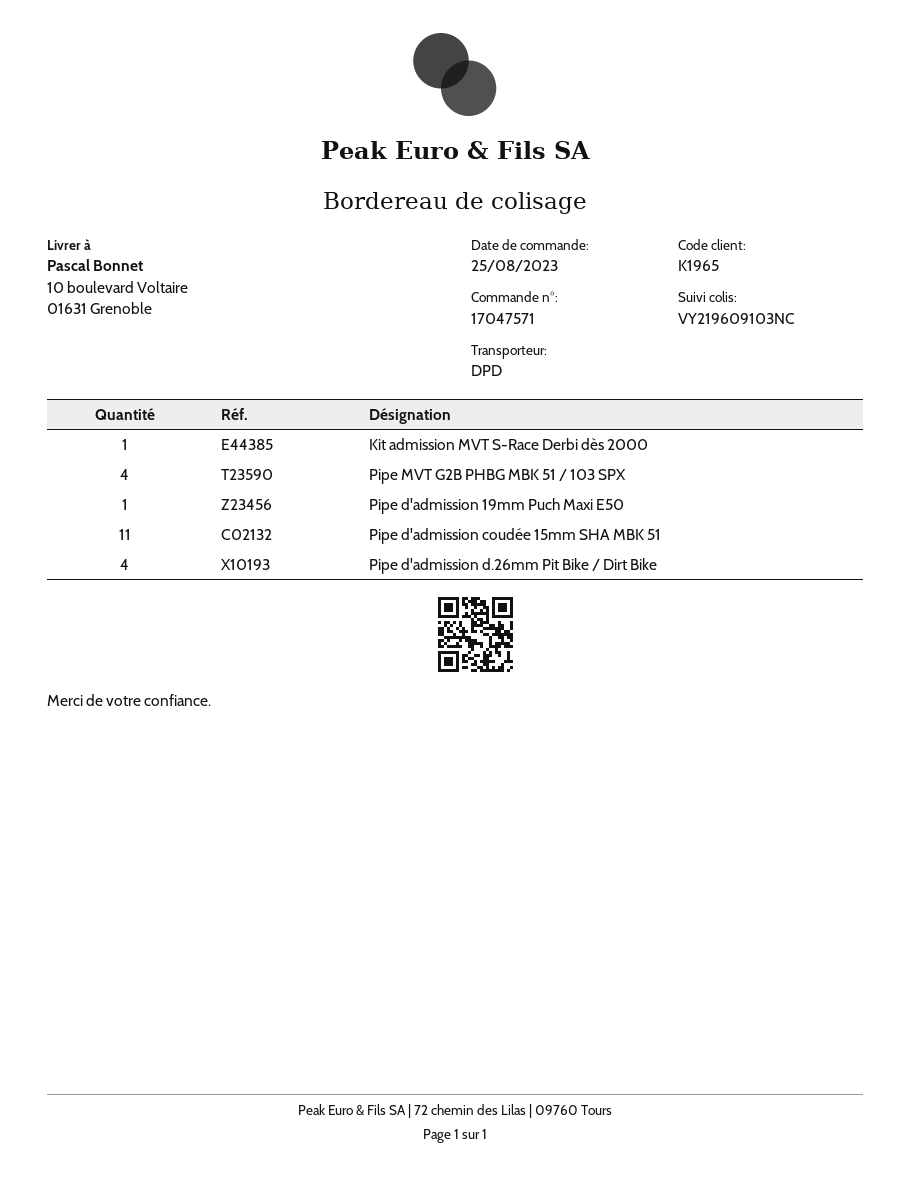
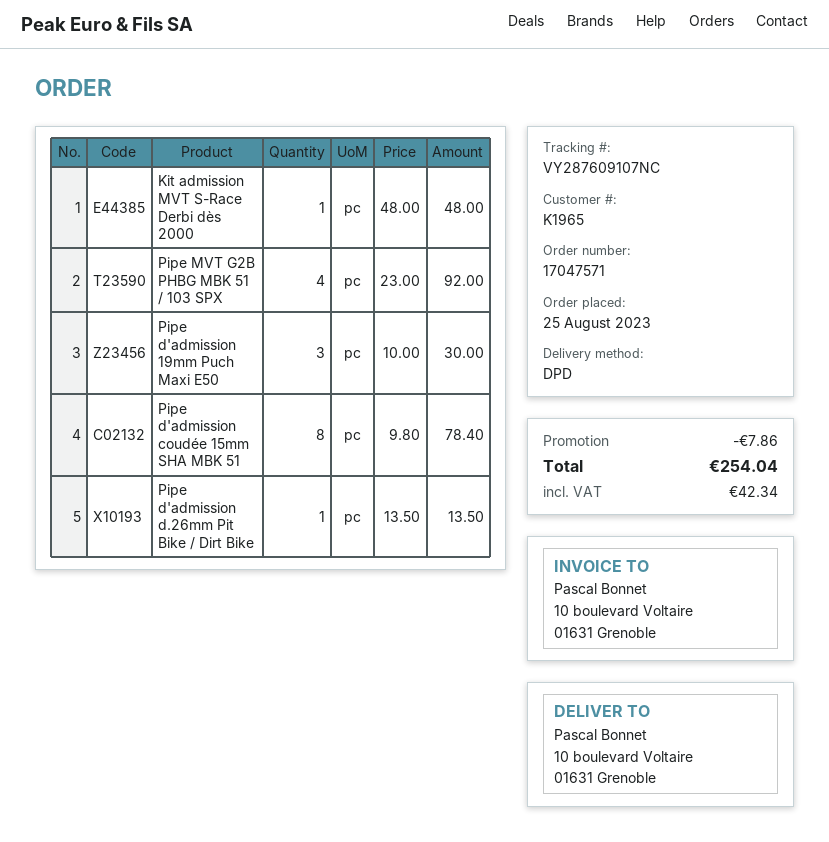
tracking number: VY219609103NC -> VY287609107NC
Pipe d'admission 19mm Puch Maxi E50: 1 -> 3
Pipe d'admission coudée 15mm SHA MBK 51: 11 -> 8
Pipe d'admission d.26mm Pit Bike / Dirt Bike: 4 -> 1

